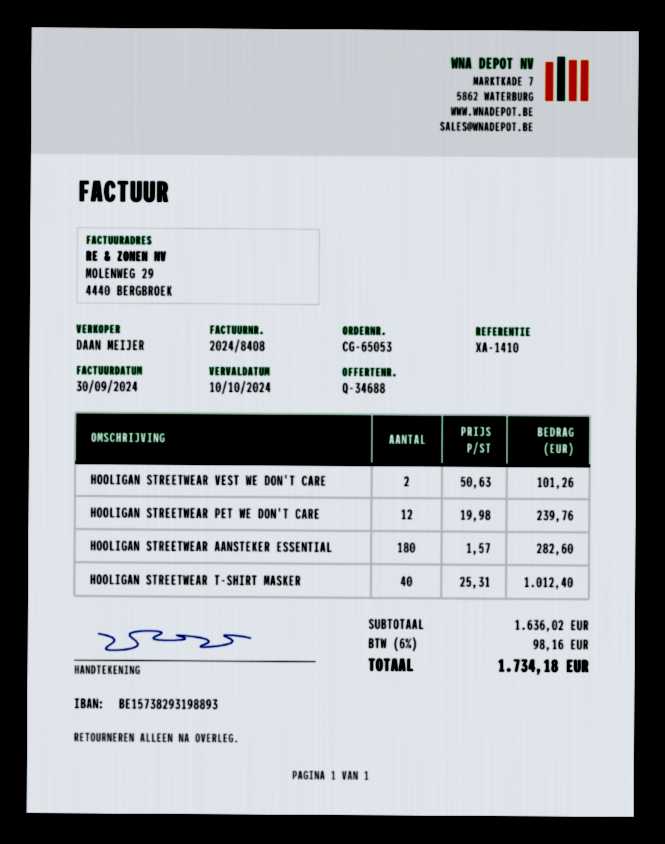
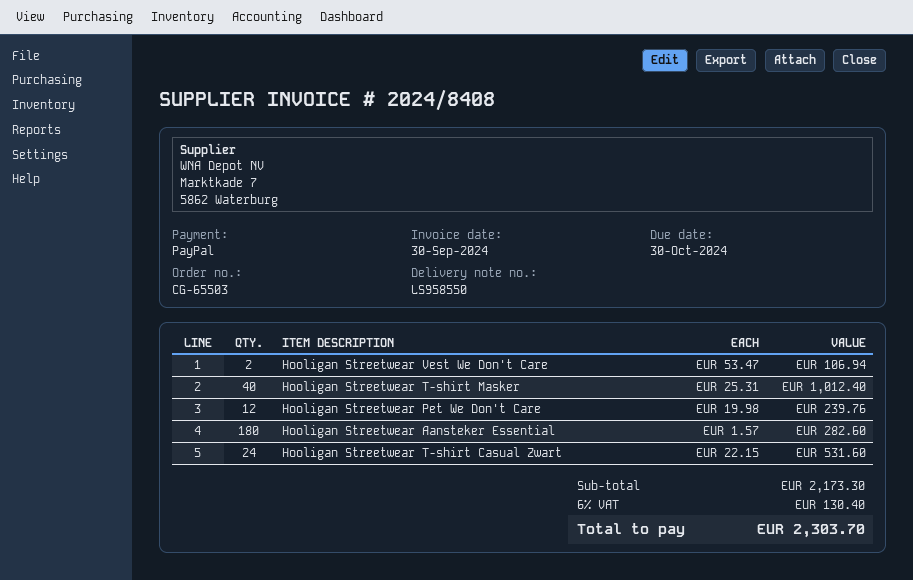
order number: CG-65053 -> CG-65503
due date: 2024-10-10 -> 2024-10-30
HOOLIGAN STREETWEAR VEST WE DON'T CARE: 2 x 50.63 = 101.26 -> 2 x 53.47 = 106.94
Hooligan Streetwear T-shirt Casual Zwart: none -> 24 x 22.15 = 531.60
subtotal: 1636.02 -> 2173.30
tax: 6% = 98.16 -> 6% = 130.40
total: 1734.18 -> 2303.70

